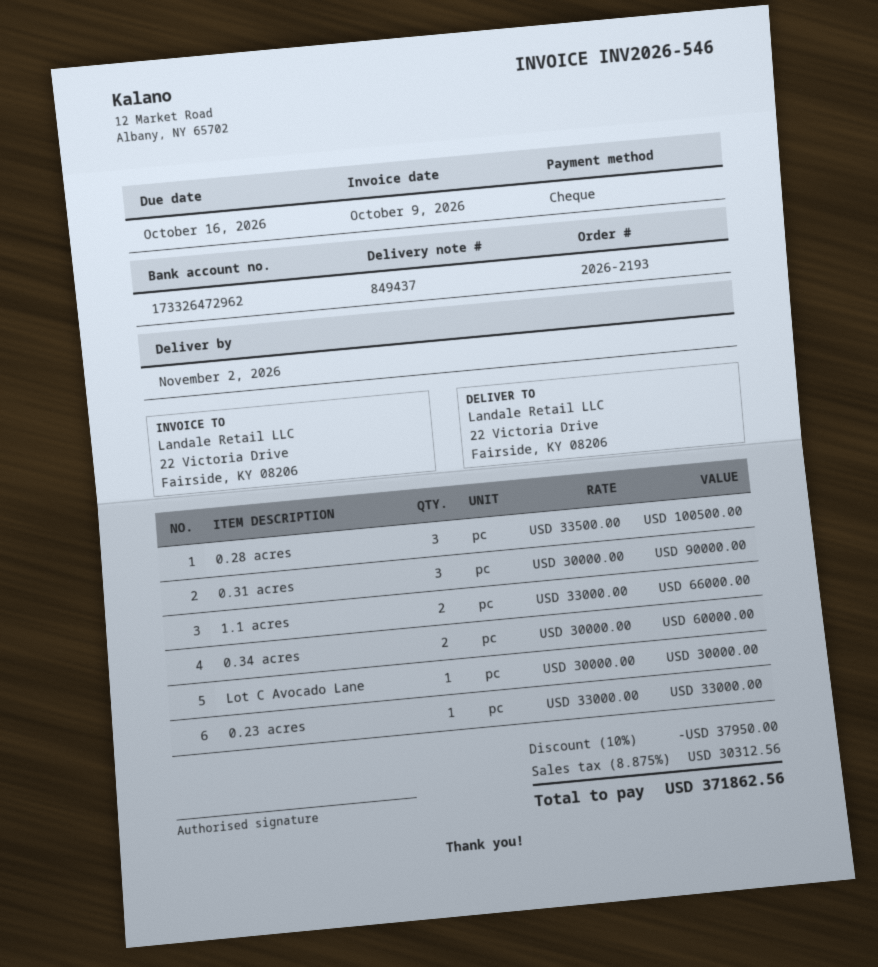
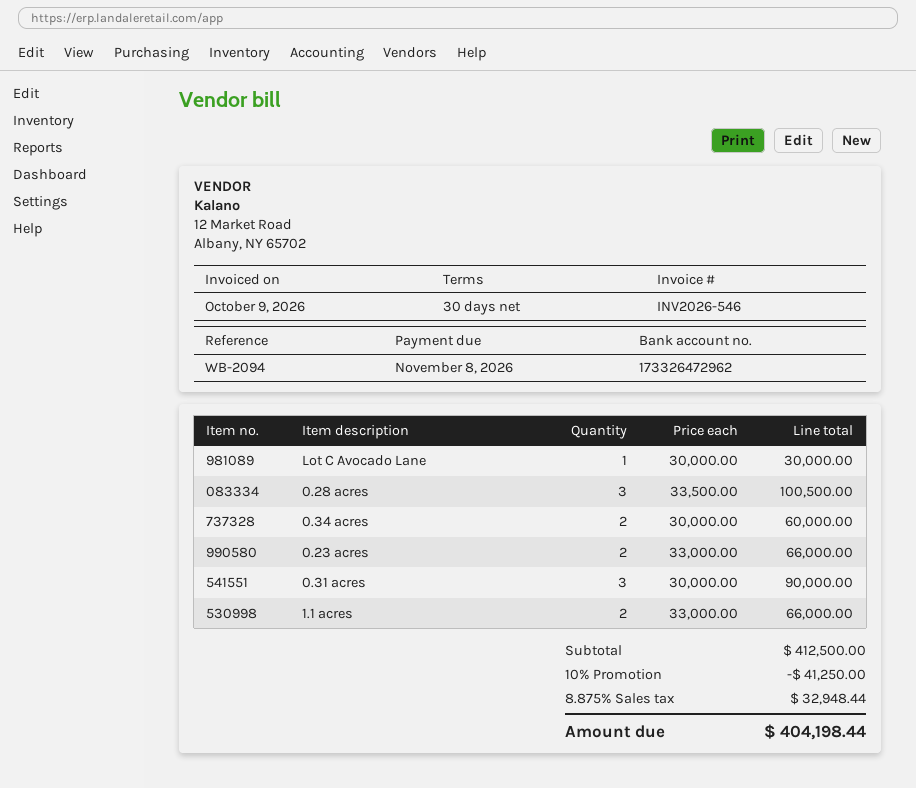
due date: 2026-10-16 -> 2026-11-08
0.23 acres: 1 x 33000.00 = 33000.00 -> 2 x 33000.00 = 66000.00
discount: 10% = 37950.00 -> 10% = 41250.00
tax: 8.875% = 30312.56 -> 8.875% = 32948.44
total: 371862.56 -> 404198.44

